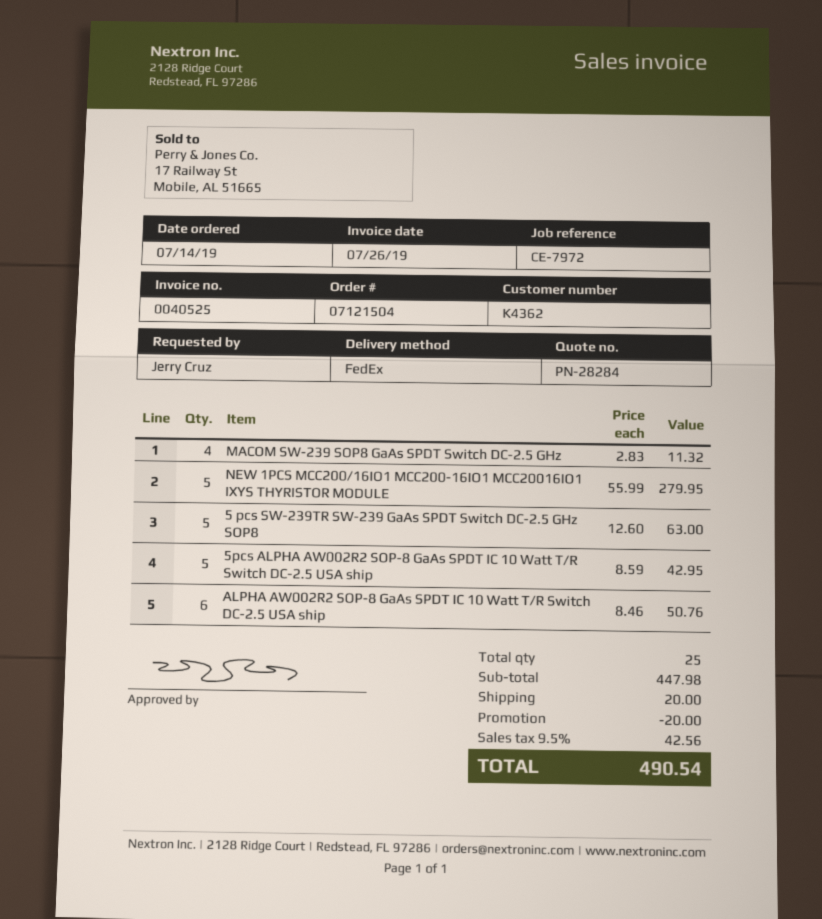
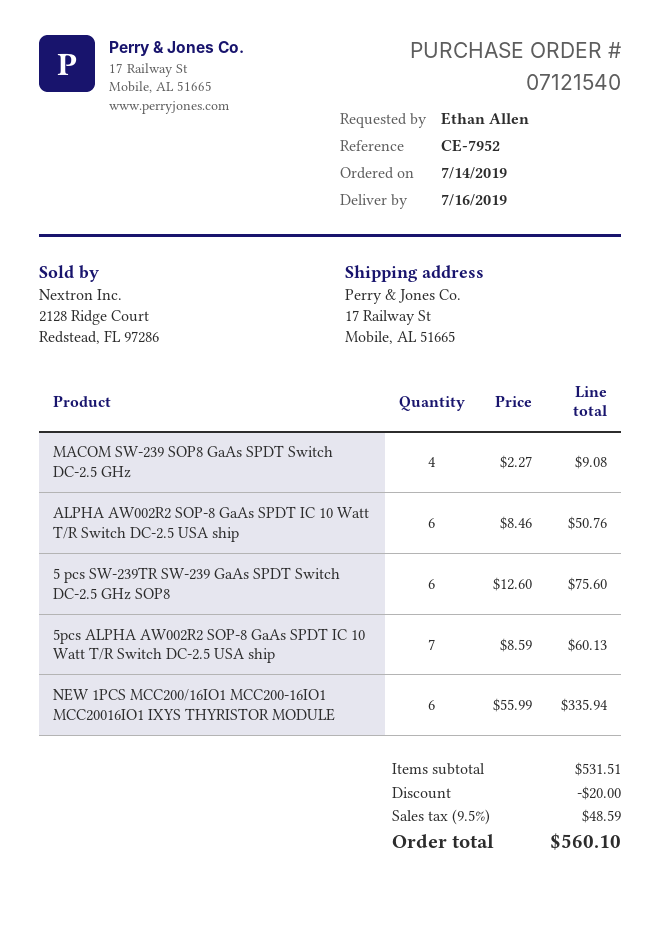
order number: 07121504 -> 07121540
reference: CE-7972 -> CE-7952
ordered by: Jerry Cruz -> Ethan Allen
MACOM SW-239 SOP8 GaAs SPDT Switch DC-2.5 GHz: 4 x 2.83 = 11.32 -> 4 x 2.27 = 9.08
NEW 1PCS MCC200/16IO1 MCC200-16IO1 MCC20016IO1 IXYS THYRISTOR MODULE: 5 x 55.99 = 279.95 -> 6 x 55.99 = 335.94
5 pcs SW-239TR SW-239 GaAs SPDT Switch DC-2.5 GHz SOP8: 5 x 12.60 = 63.00 -> 6 x 12.60 = 75.60
5pcs ALPHA AW002R2 SOP-8 GaAs SPDT IC 10 Watt T/R Switch DC-2.5 USA ship: 5 x 8.59 = 42.95 -> 7 x 8.59 = 60.13
subtotal: 447.98 -> 531.51
shipping: 20.00 -> none
tax: 9.5% = 42.56 -> 9.5% = 48.59
total: 490.54 -> 560.10

